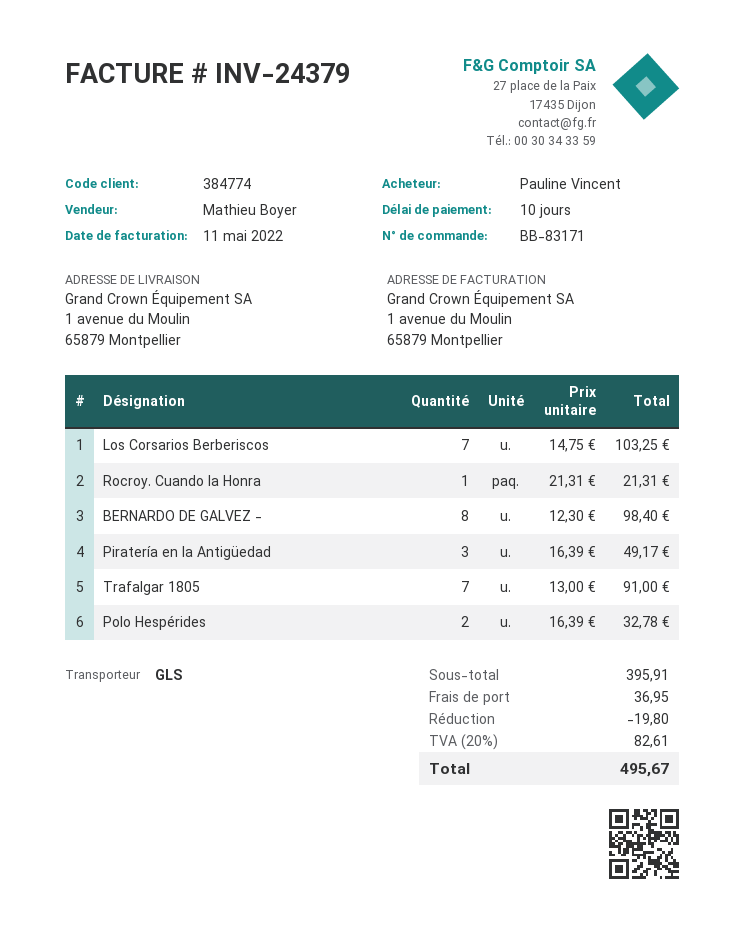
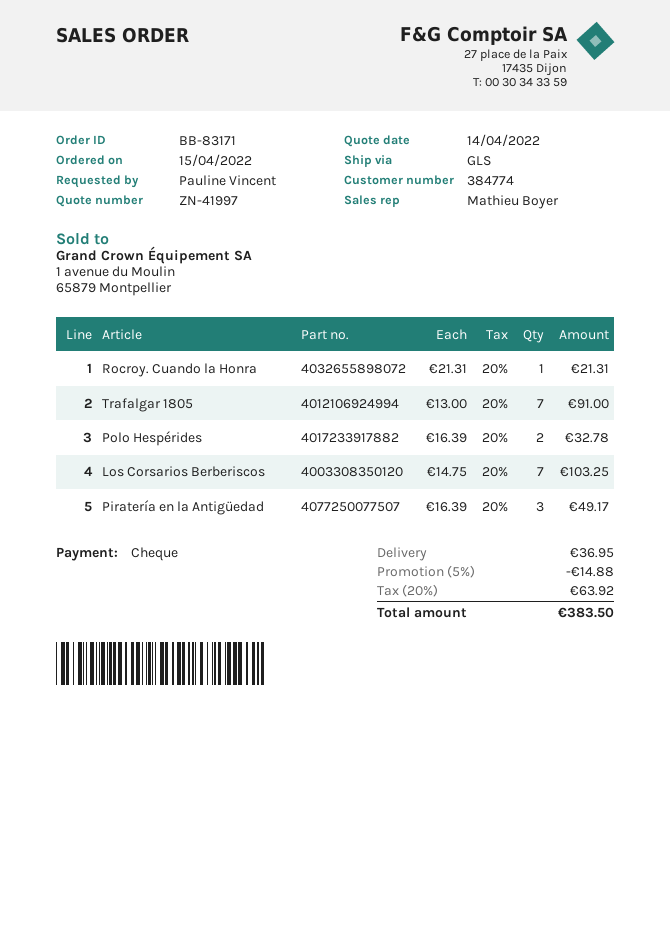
BERNARDO DE GALVEZ -: 8 x 12.30 = 98.40 -> none
discount: 19.80 -> 14.88
tax: 20% = 82.61 -> 20% = 63.92
total: 495.67 -> 383.50

